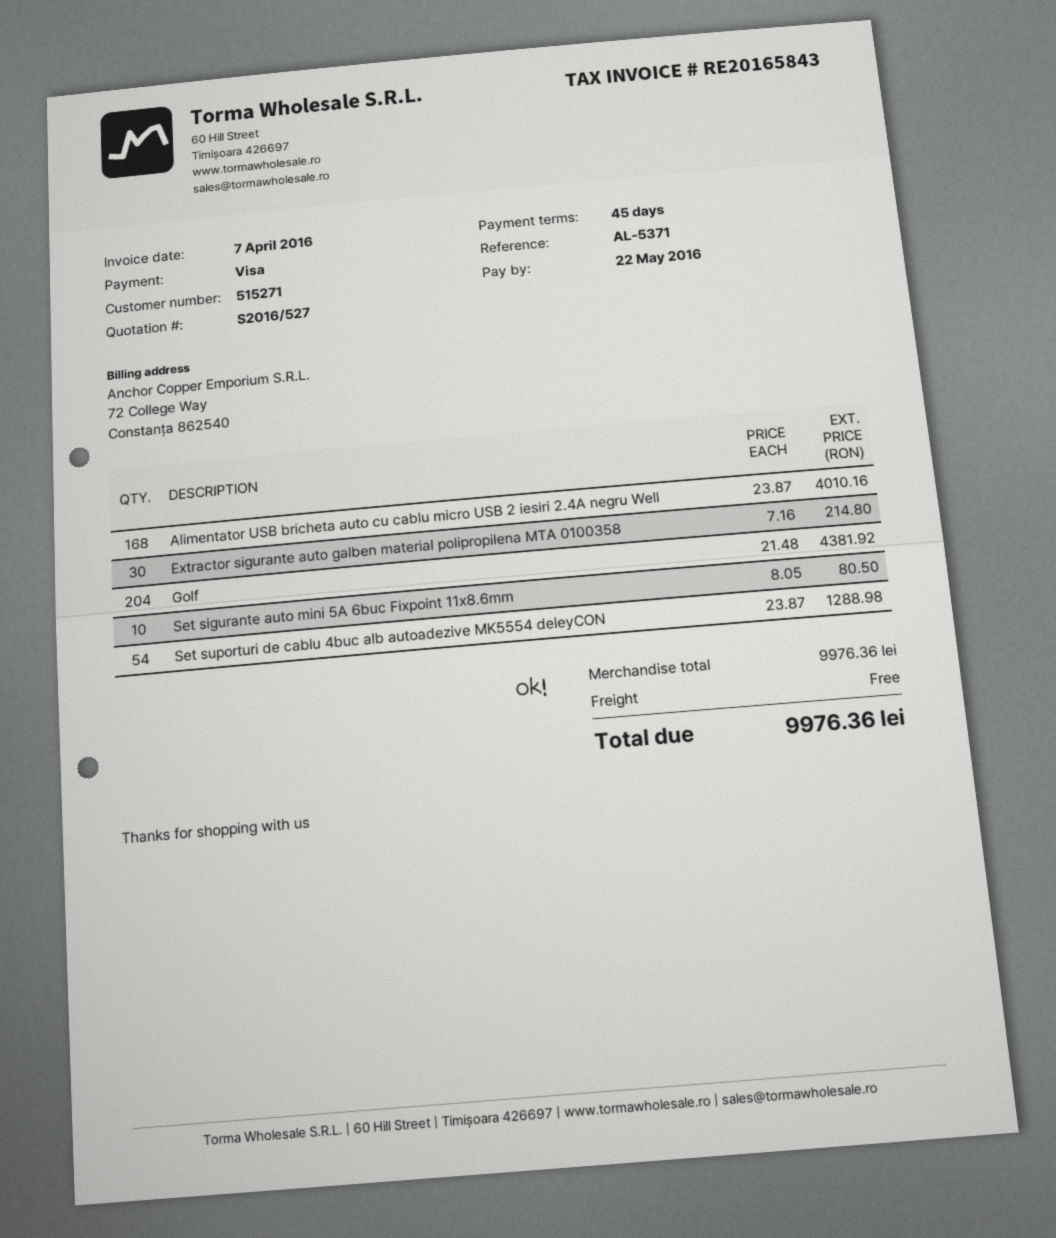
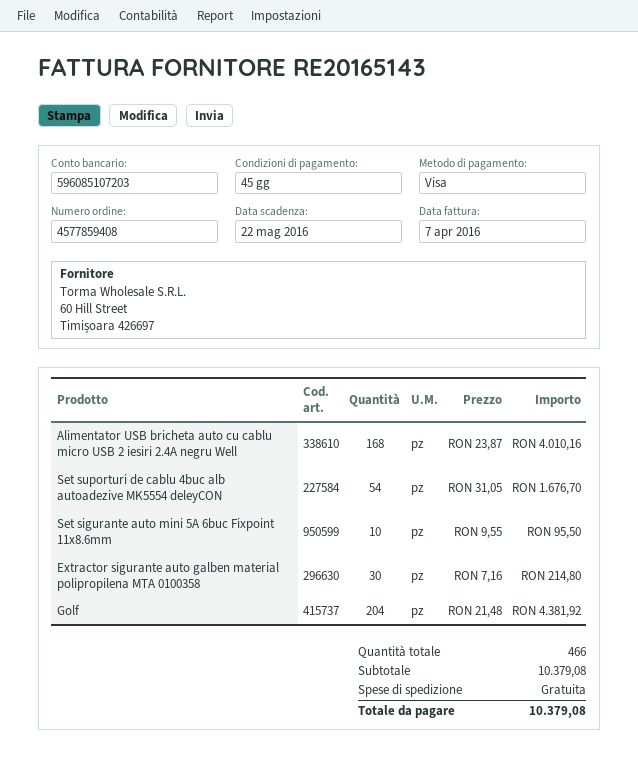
invoice number: RE20165843 -> RE20165143
Set sigurante auto mini 5A 6buc Fixpoint 11x8.6mm: 10 x 8.05 = 80.50 -> 10 x 9.55 = 95.50
Set suporturi de cablu 4buc alb autoadezive MK5554 deleyCON: 54 x 23.87 = 1288.98 -> 54 x 31.05 = 1676.70
subtotal: 9976.36 -> 10379.08
total: 9976.36 -> 10379.08

